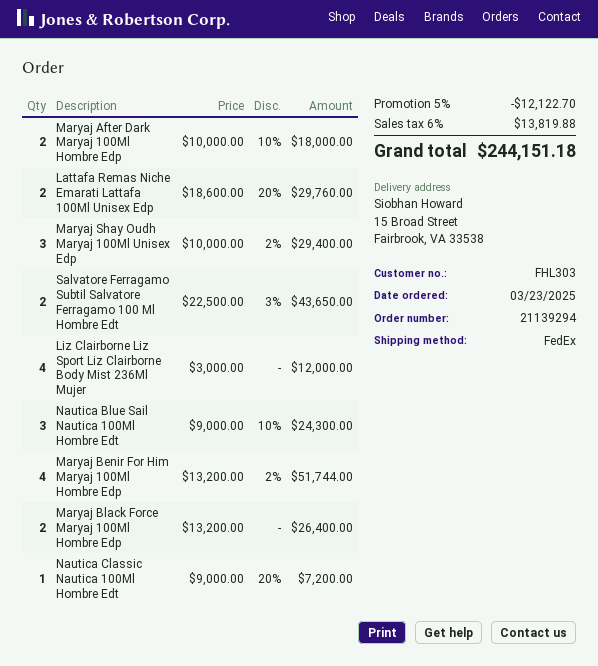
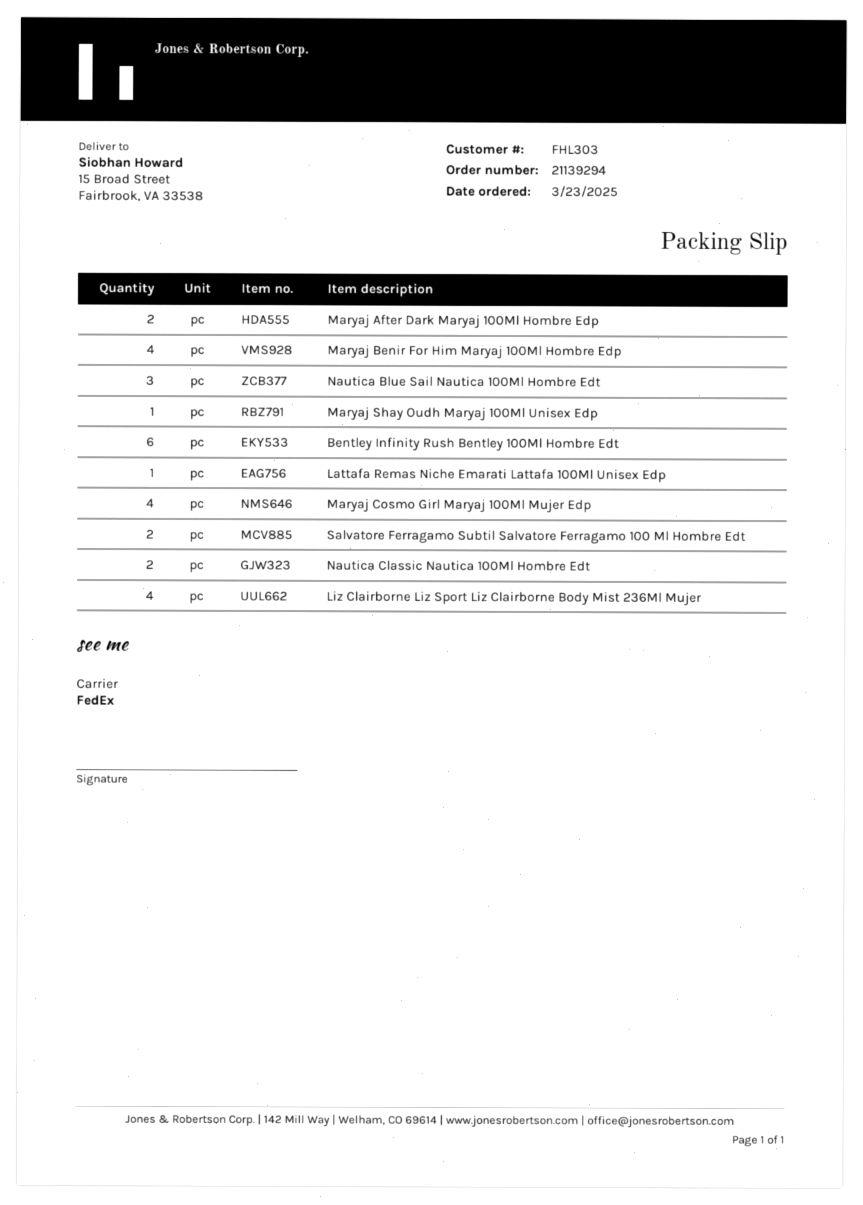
Lattafa Remas Niche Emarati Lattafa 100Ml Unisex Edp: 2 -> 1
Maryaj Shay Oudh Maryaj 100Ml Unisex Edp: 3 -> 1
Maryaj Black Force Maryaj 100Ml Hombre Edp: 2 -> none
Nautica Classic Nautica 100Ml Hombre Edt: 1 -> 2
Bentley Infinity Rush Bentley 100Ml Hombre Edt: none -> 6
Maryaj Cosmo Girl Maryaj 100Ml Mujer Edp: none -> 4

